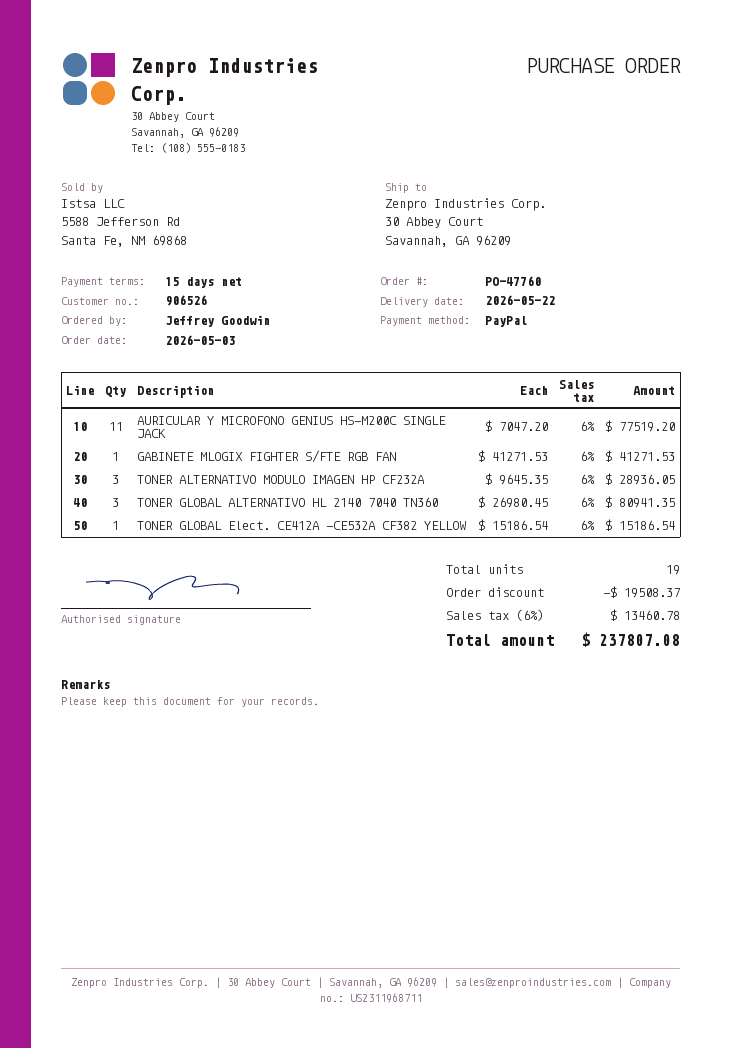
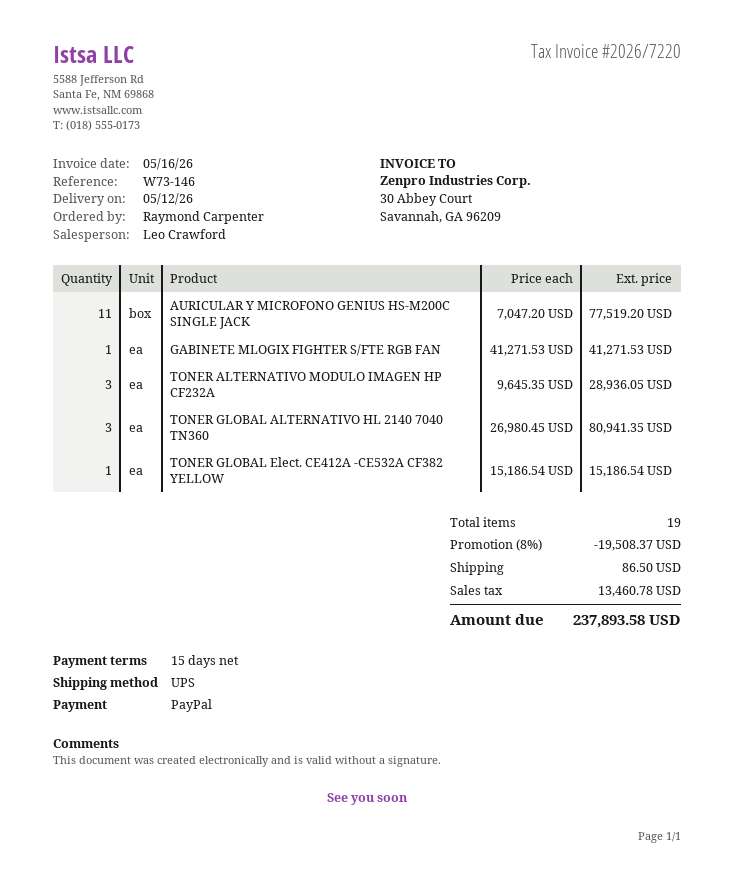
delivery date: 2026-05-22 -> 2026-05-12
ordered by: Jeffrey Goodwin -> Raymond Carpenter
shipping: none -> 86.50
total: 237807.08 -> 237893.58

